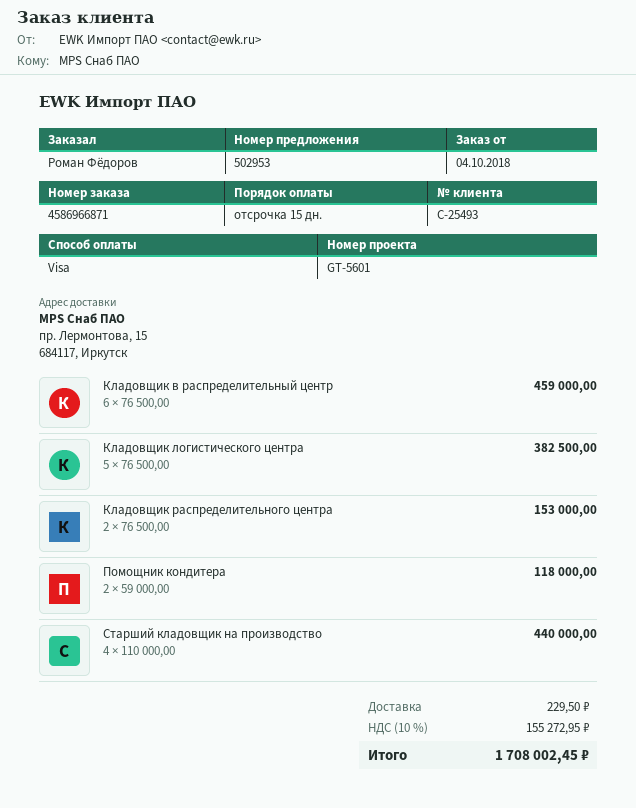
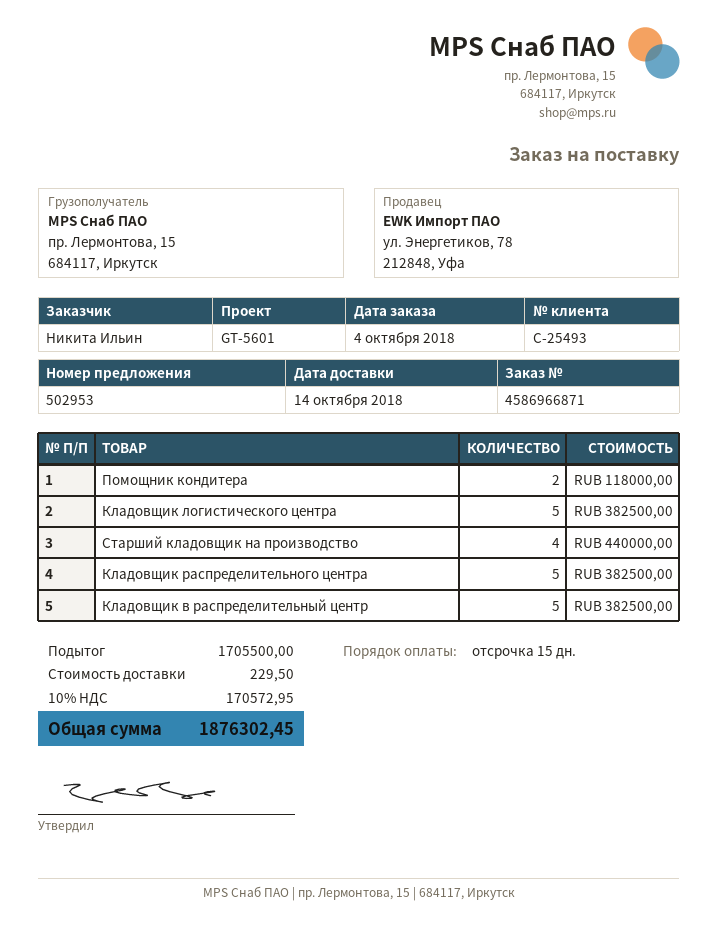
ordered by: Роман Фёдоров -> Никита Ильин
Кладовщик в распределительный центр: 6 for 459000.00 -> 5 for 382500.00
Кладовщик распределительного центра: 2 for 153000.00 -> 5 for 382500.00
tax: 10% = 155272.95 -> 10% = 170572.95
total: 1708002.45 -> 1876302.45

